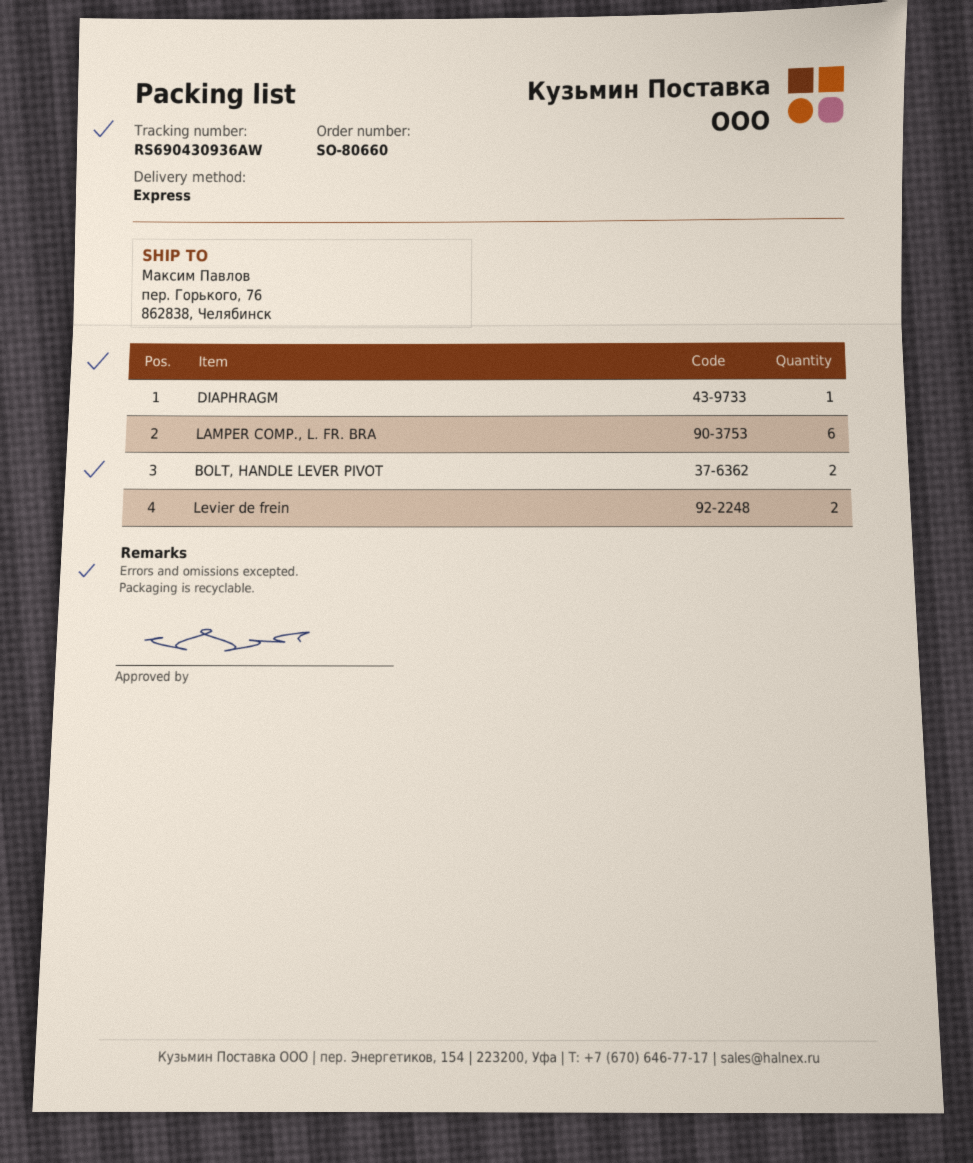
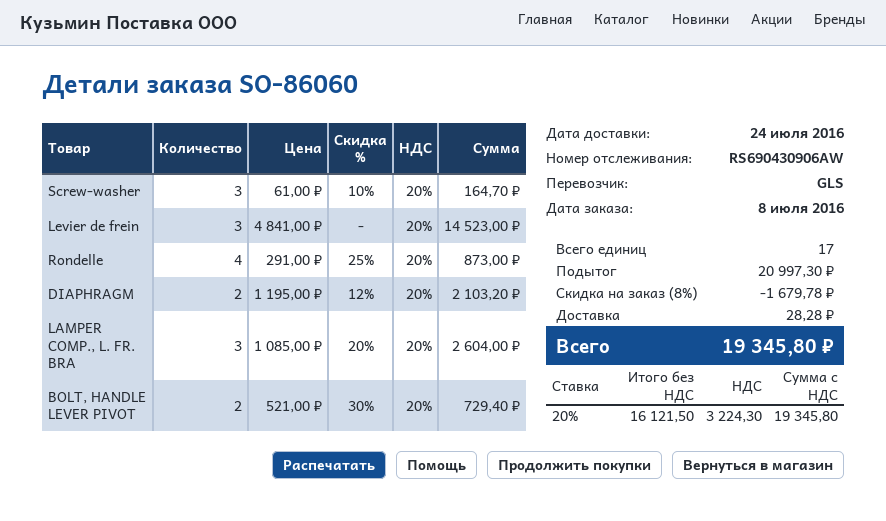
order number: SO-80660 -> SO-86060
shipping method: express -> GLS
tracking number: RS690430936AW -> RS690430906AW
DIAPHRAGM: 1 -> 2
LAMPER COMP., L. FR. BRA: 6 -> 3
Levier de frein: 2 -> 3
Screw-washer: none -> 3
Rondelle: none -> 4

